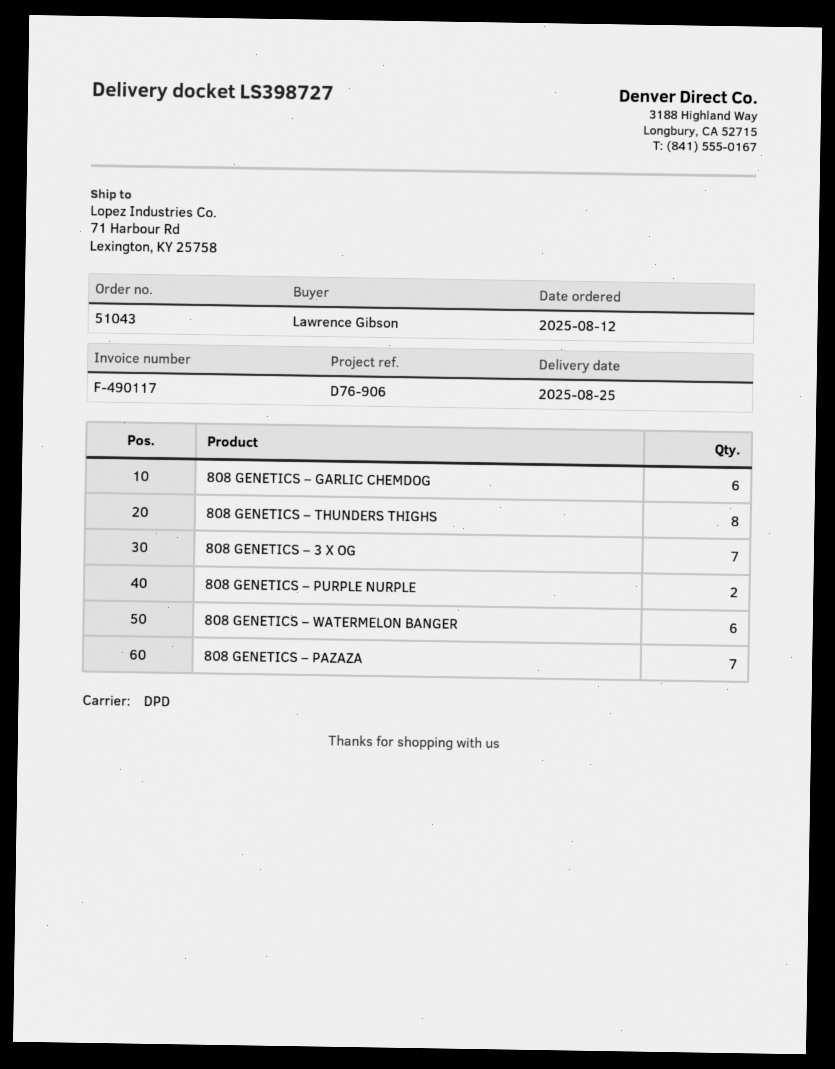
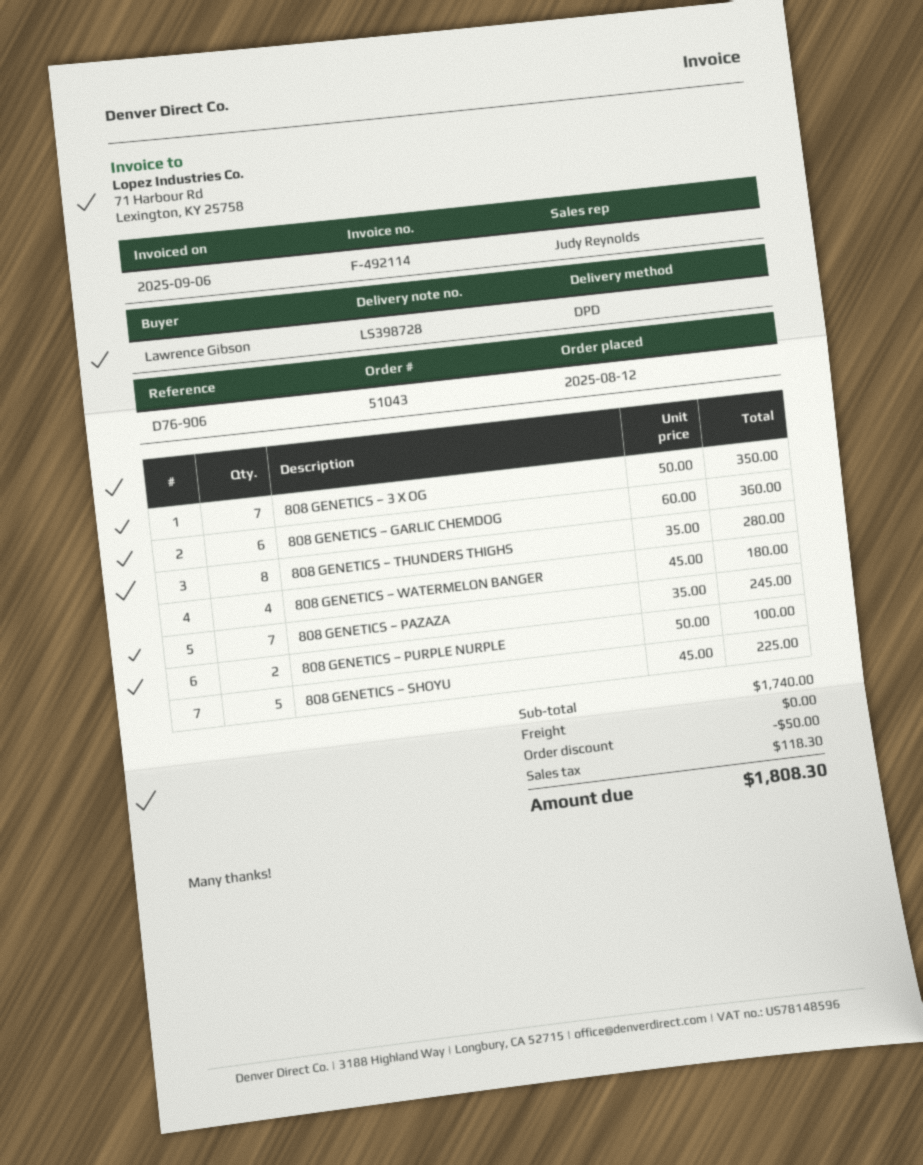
delivery note number: LS398727 -> LS398728
invoice number: F-490117 -> F-492114
808 GENETICS – WATERMELON BANGER: 6 -> 4
808 GENETICS – SHOYU: none -> 5

